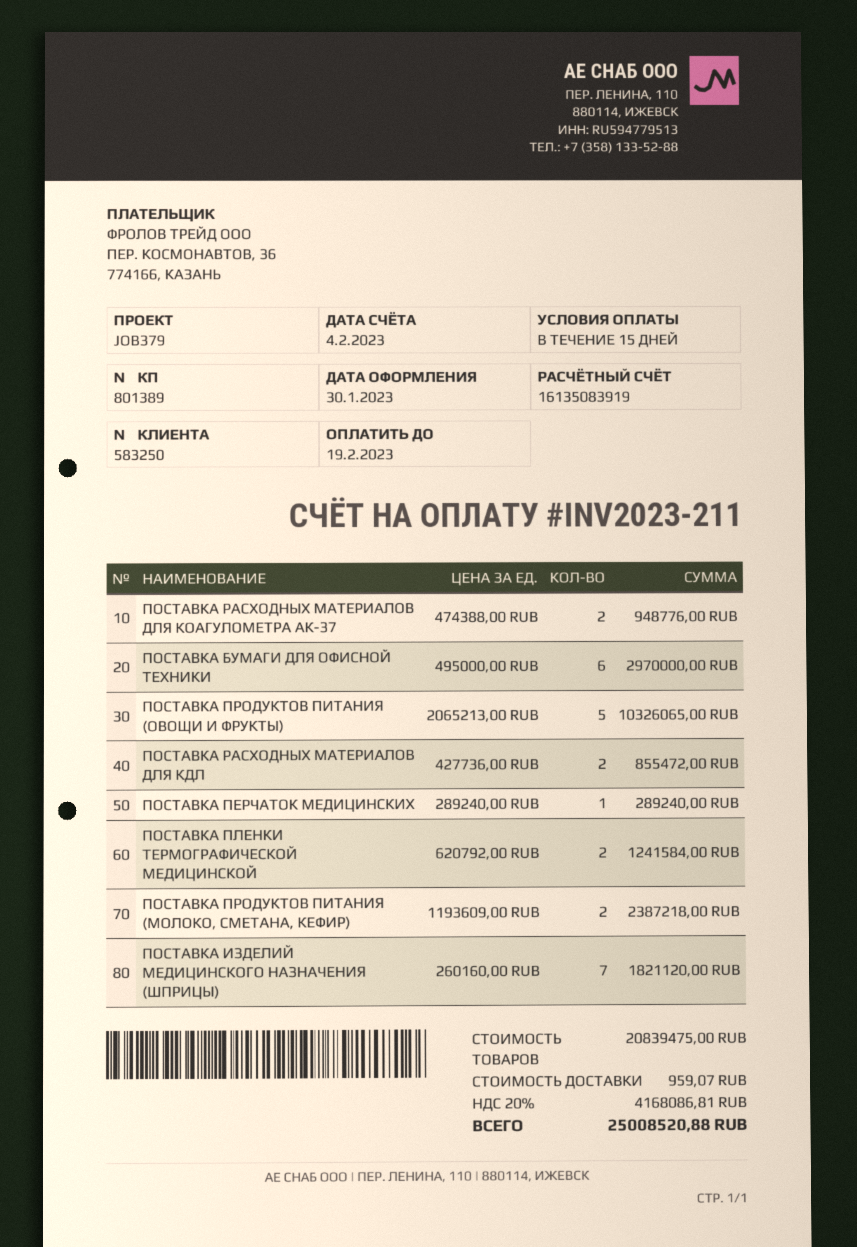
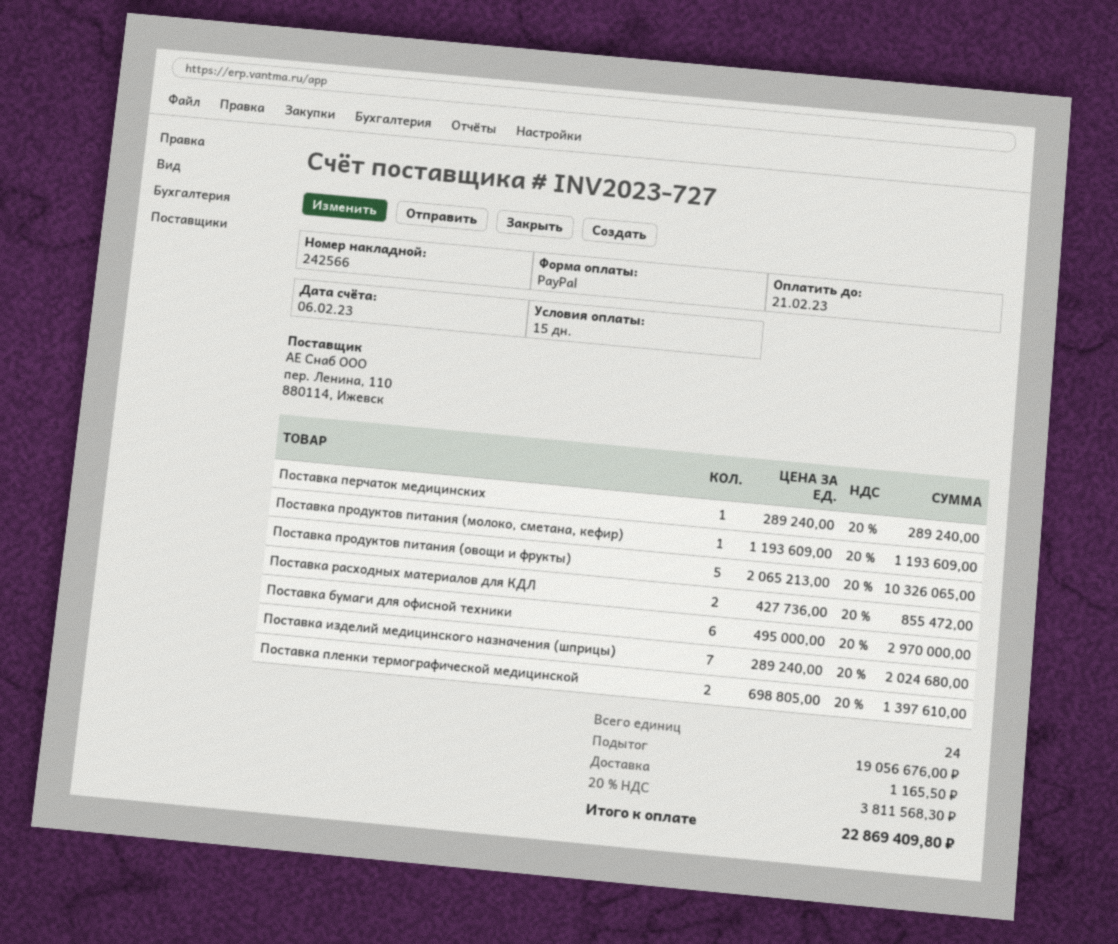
invoice number: INV2023-211 -> INV2023-727
invoice date: 2023-02-04 -> 2023-02-06
due date: 2023-02-19 -> 2023-02-21
ПОСТАВКА РАСХОДНЫХ МАТЕРИАЛОВ ДЛЯ КОАГУЛОМЕТРА АК-37: 2 x 474388.00 = 948776.00 -> none
ПОСТАВКА ПЛЕНКИ ТЕРМОГРАФИЧЕСКОЙ МЕДИЦИНСКОЙ: 2 x 620792.00 = 1241584.00 -> 2 x 698805.00 = 1397610.00
ПОСТАВКА ПРОДУКТОВ ПИТАНИЯ (МОЛОКО, СМЕТАНА, КЕФИР): 2 x 1193609.00 = 2387218.00 -> 1 x 1193609.00 = 1193609.00
ПОСТАВКА ИЗДЕЛИЙ МЕДИЦИНСКОГО НАЗНАЧЕНИЯ (ШПРИЦЫ): 7 x 260160.00 = 1821120.00 -> 7 x 289240.00 = 2024680.00
subtotal: 20839475.00 -> 19056676.00
shipping: 959.07 -> 1165.50
tax: 20% = 4168086.81 -> 20% = 3811568.30
total: 25008520.88 -> 22869409.80

